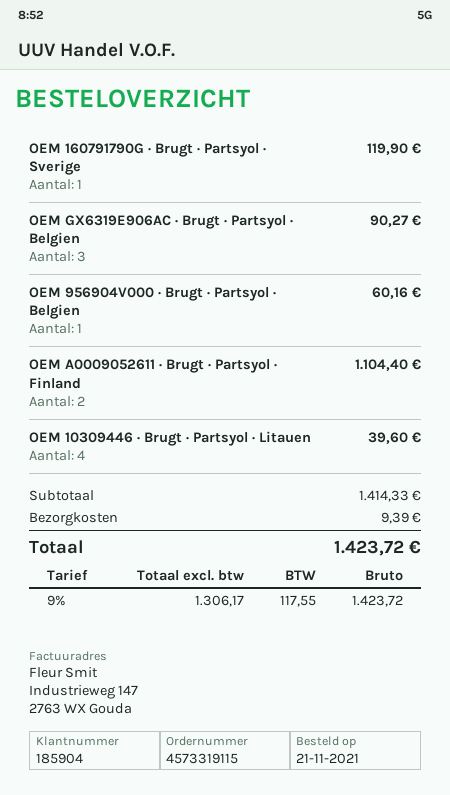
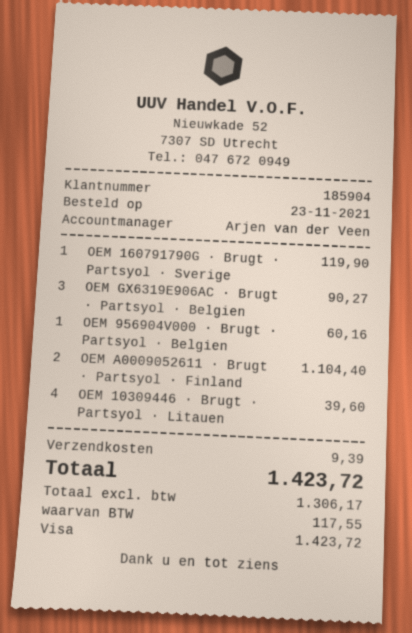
order date: 2021-11-21 -> 2021-11-23

